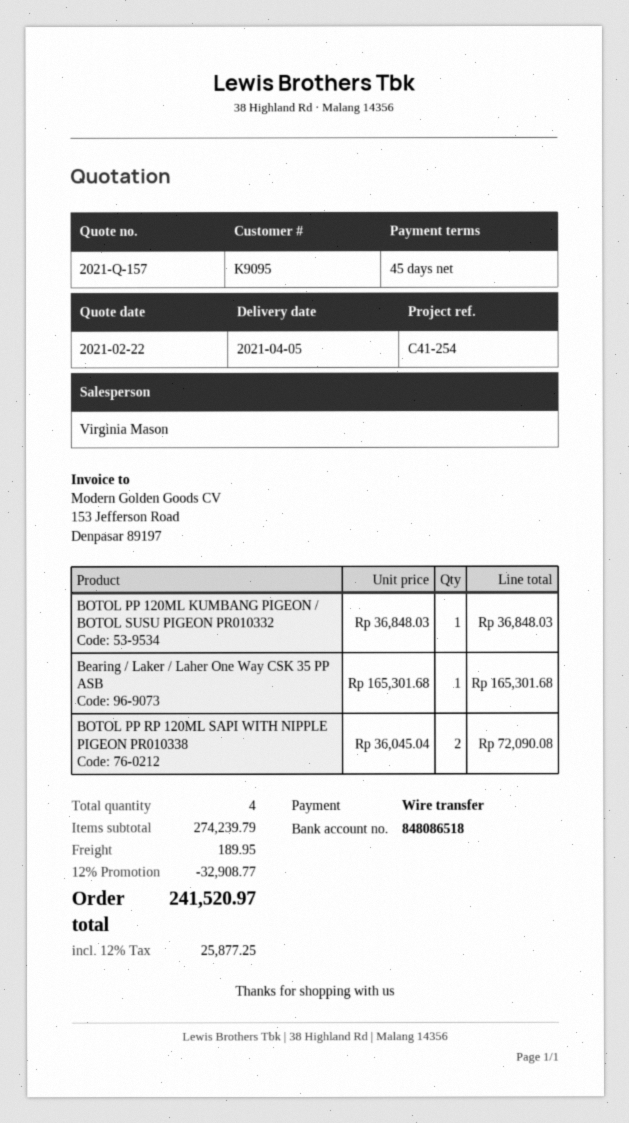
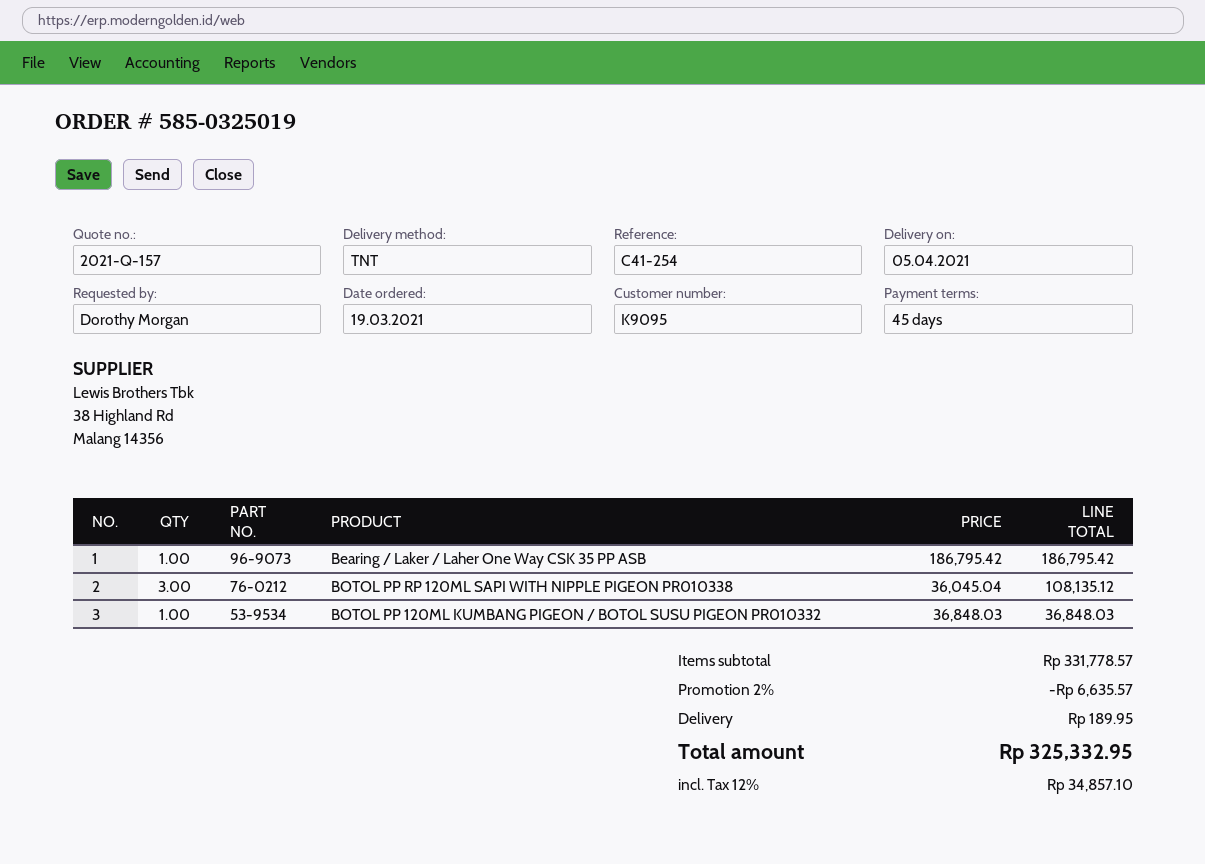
Bearing / Laker / Laher One Way CSK 35 PP ASB: 1 x 165301.68 = 165301.68 -> 1 x 186795.42 = 186795.42
BOTOL PP RP 120ML SAPI WITH NIPPLE PIGEON PR010338: 2 x 36045.04 = 72090.08 -> 3 x 36045.04 = 108135.12
subtotal: 274239.79 -> 331778.57
discount: 12% = 32908.77 -> 2% = 6635.57
tax: 12% = 25877.25 -> 12% = 34857.10
total: 241520.97 -> 325332.95

